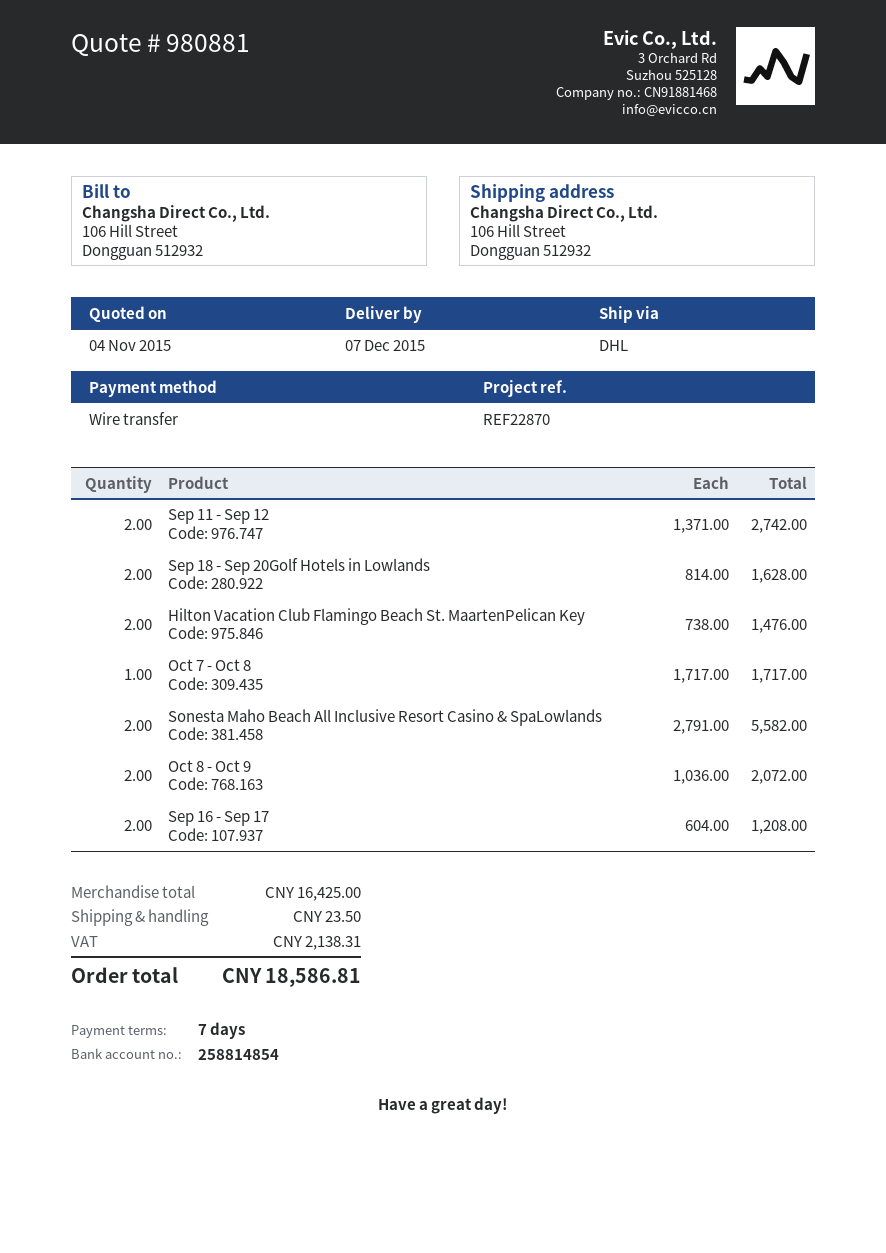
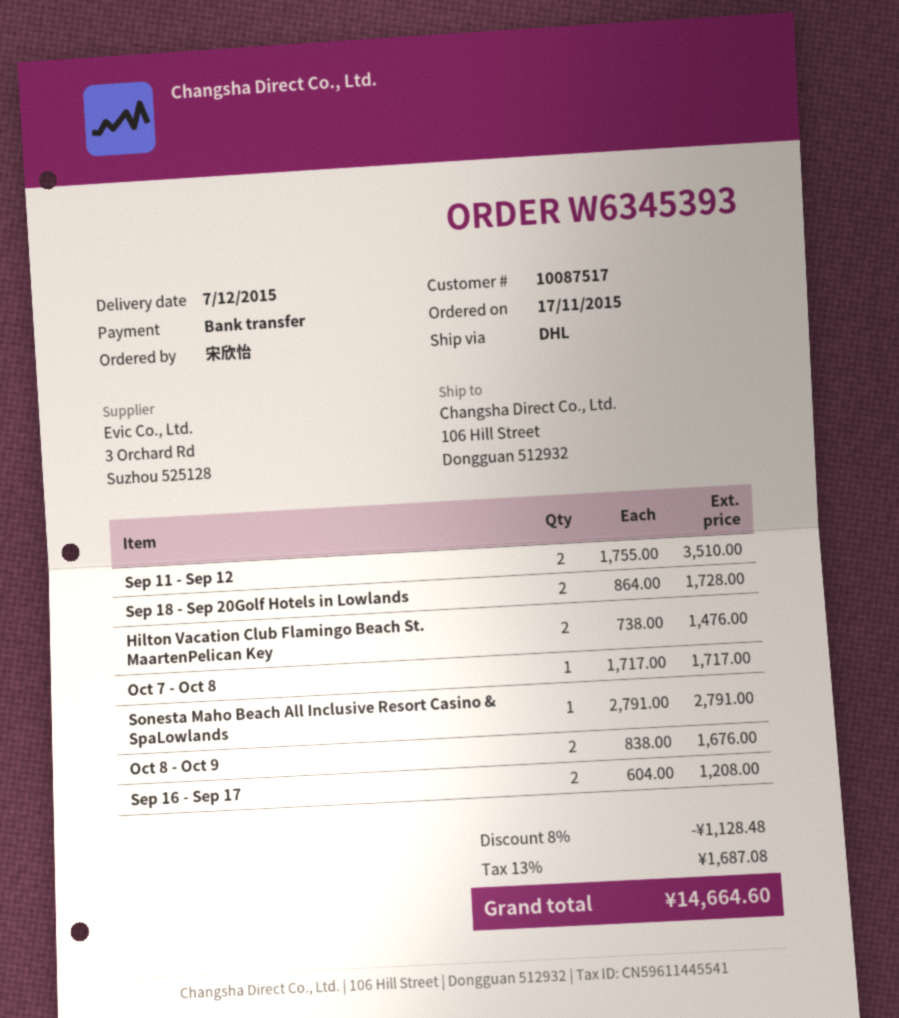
Sep 11 - Sep 12: 2 x 1371.00 = 2742.00 -> 2 x 1755.00 = 3510.00
Sep 18 - Sep 20Golf Hotels in Lowlands: 2 x 814.00 = 1628.00 -> 2 x 864.00 = 1728.00
Sonesta Maho Beach All Inclusive Resort Casino & SpaLowlands: 2 x 2791.00 = 5582.00 -> 1 x 2791.00 = 2791.00
Oct 8 - Oct 9: 2 x 1036.00 = 2072.00 -> 2 x 838.00 = 1676.00
discount: none -> 8% = 1128.48
shipping: 23.50 -> none
tax: 2138.31 -> 1687.08
total: 18586.81 -> 14664.60

